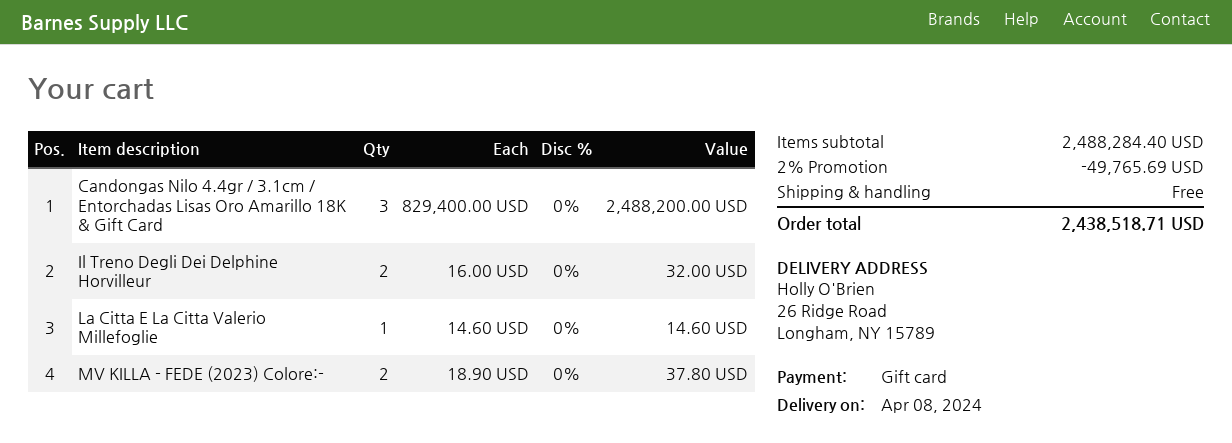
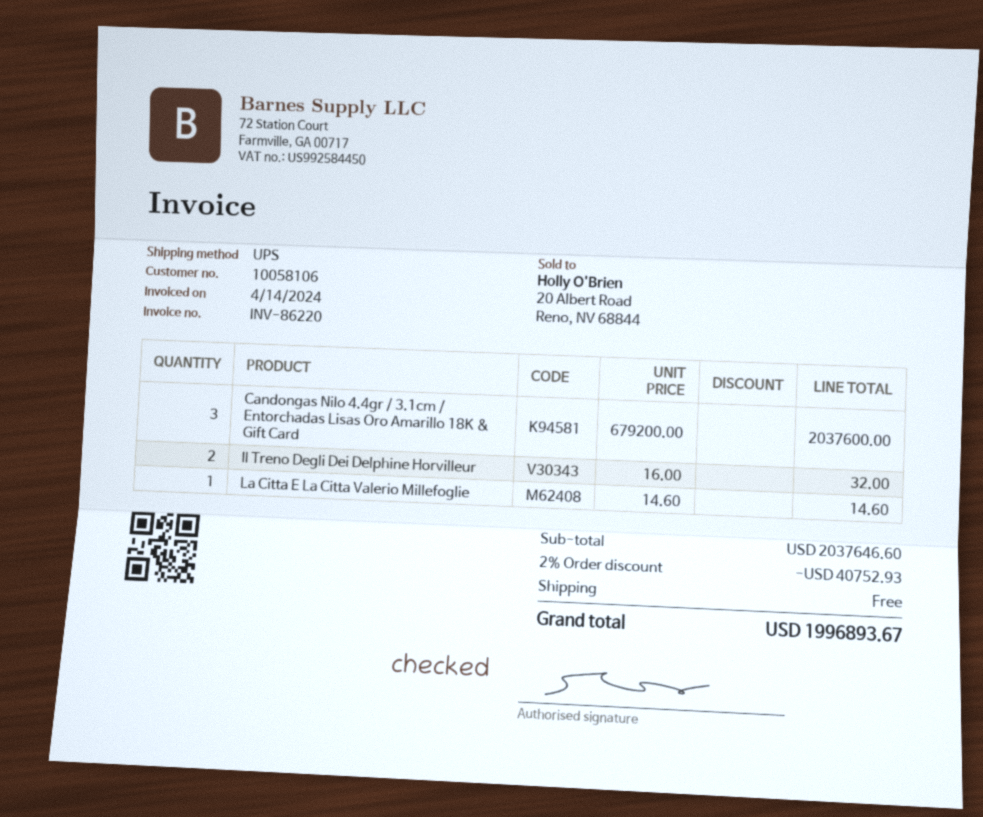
Candongas Nilo 4.4gr / 3.1cm / Entorchadas Lisas Oro Amarillo 18K & Gift Card: 3 x 829400.00 = 2488200.00 -> 3 x 679200.00 = 2037600.00
MV KILLA - FEDE (2023) Colore:-: 2 x 18.90 = 37.80 -> none
subtotal: 2488284.40 -> 2037646.60
discount: 2% = 49765.69 -> 2% = 40752.93
total: 2438518.71 -> 1996893.67

